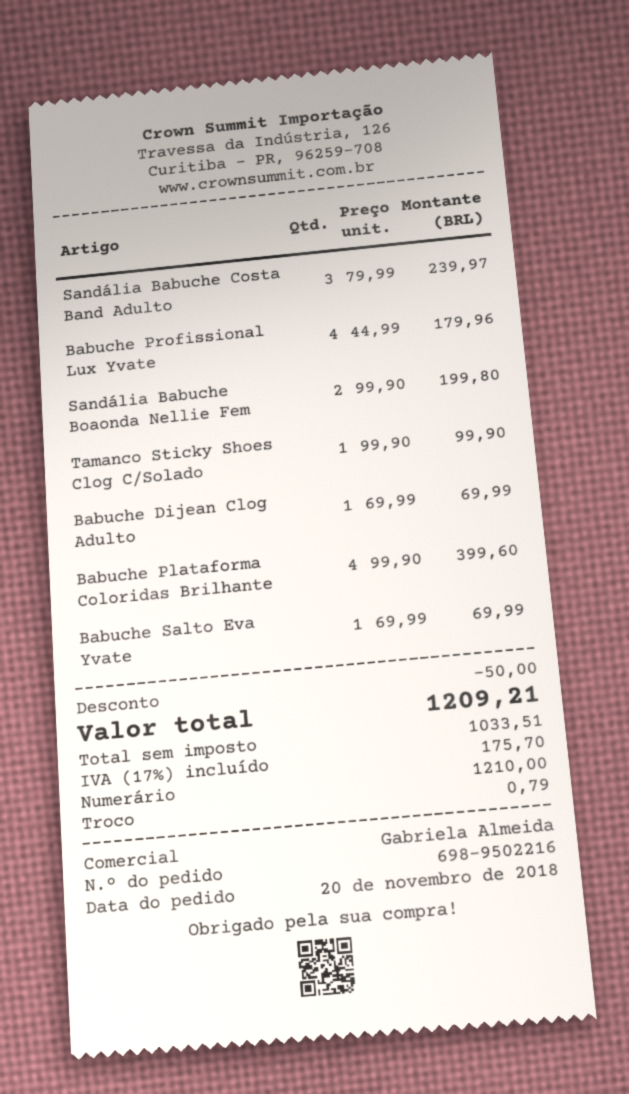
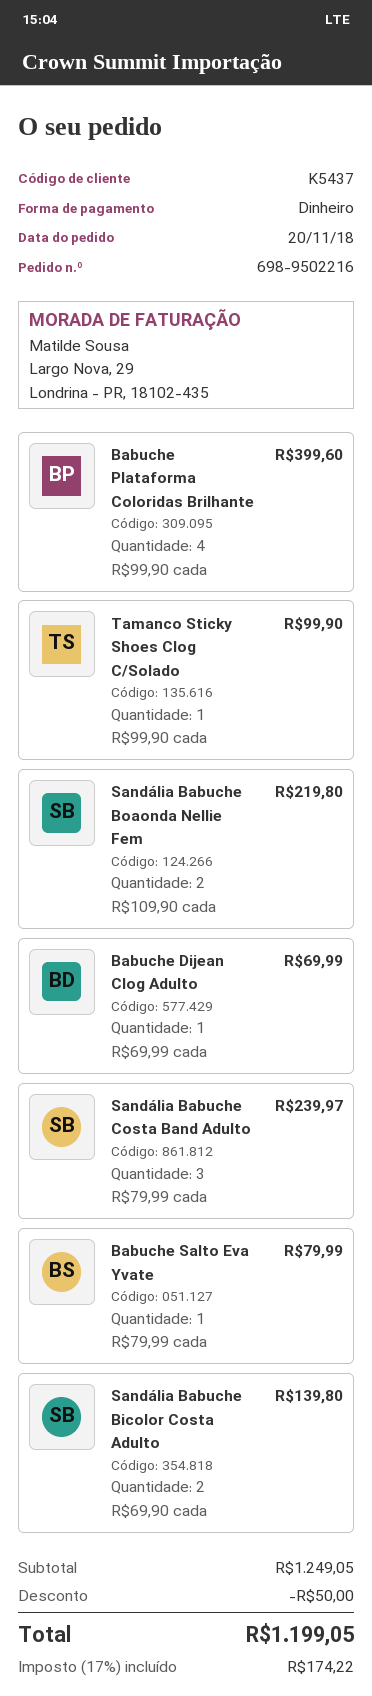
Babuche Profissional Lux Yvate: 4 x 44.99 = 179.96 -> none
Sandália Babuche Boaonda Nellie Fem: 2 x 99.90 = 199.80 -> 2 x 109.90 = 219.80
Babuche Salto Eva Yvate: 1 x 69.99 = 69.99 -> 1 x 79.99 = 79.99
Sandália Babuche Bicolor Costa Adulto: none -> 2 x 69.90 = 139.80
tax: 17% = 175.70 -> 17% = 174.22
total: 1209.21 -> 1199.05

